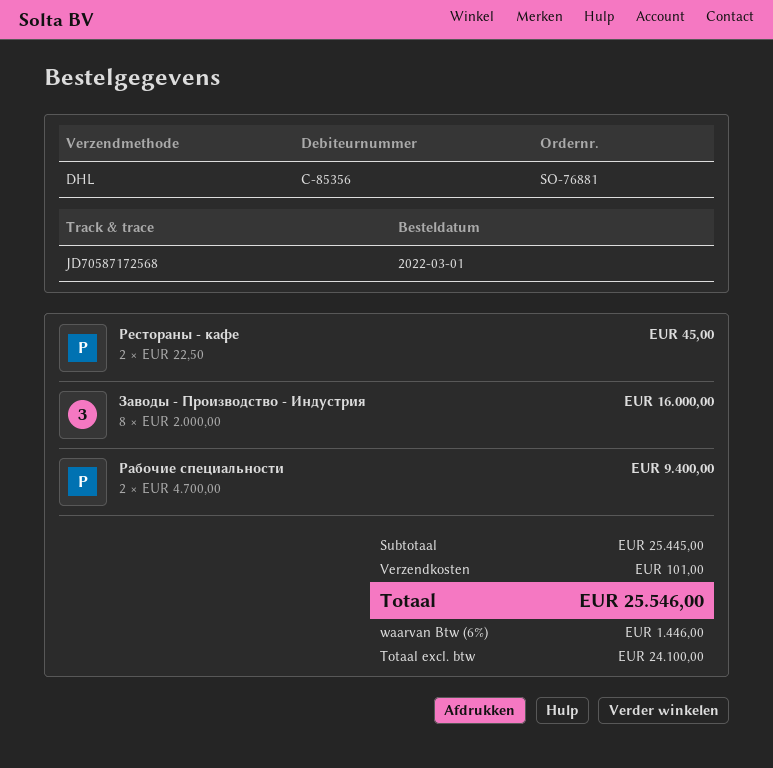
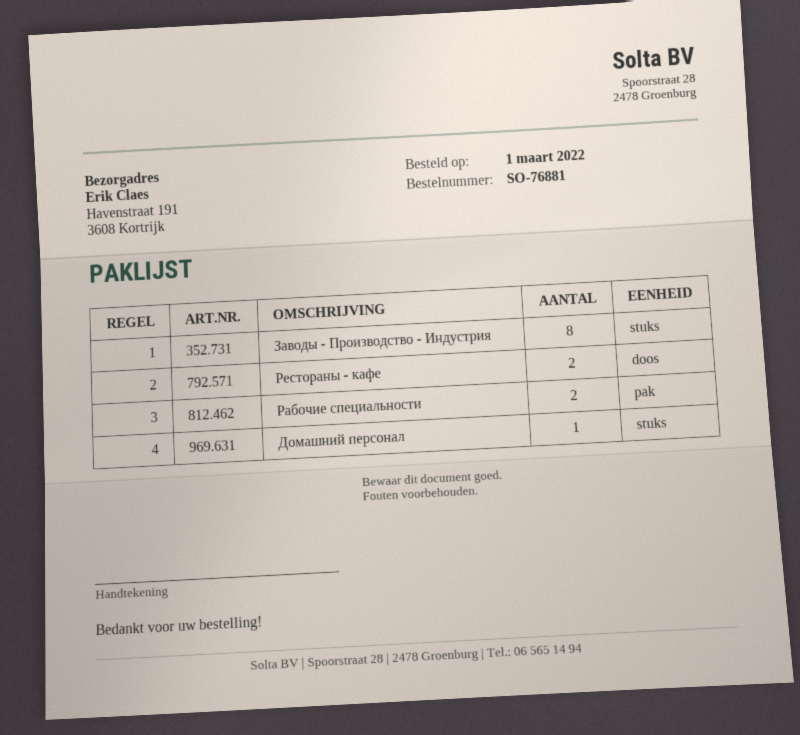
Домашний персонал: none -> 1

